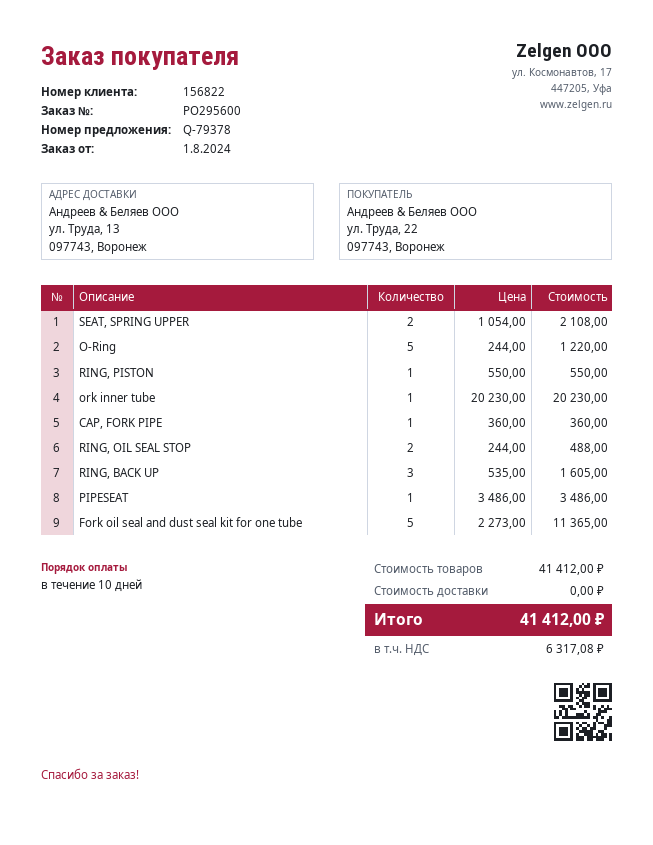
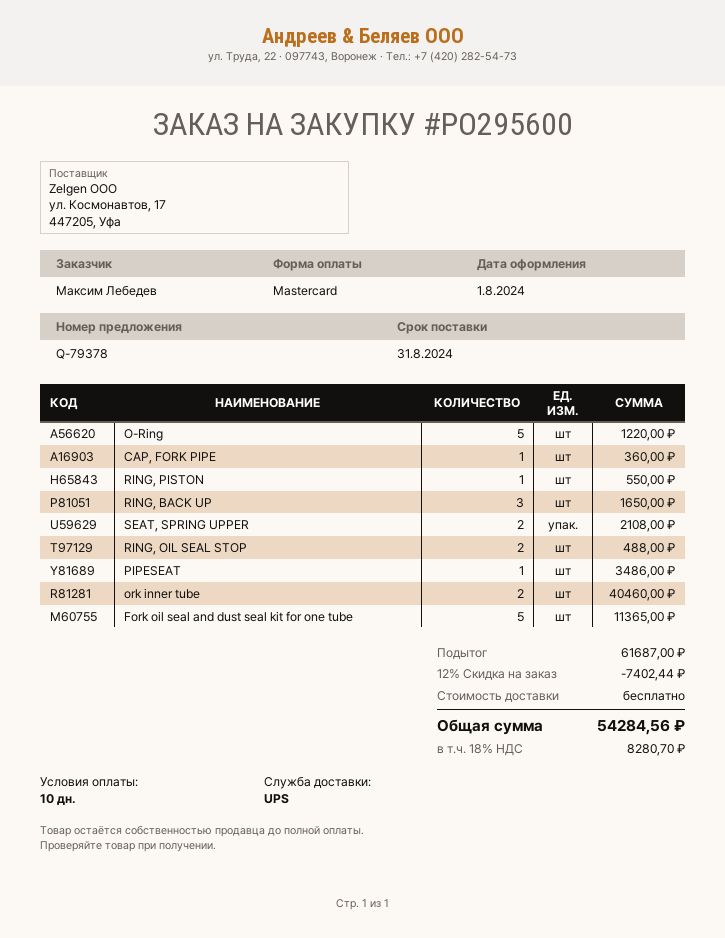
ork inner tube: 1 for 20230.00 -> 2 for 40460.00
RING, BACK UP: 3 for 1605.00 -> 3 for 1650.00
subtotal: 41412.00 -> 61687.00
discount: none -> 12% = 7402.44
tax: 6317.08 -> 8280.70
total: 41412.00 -> 54284.56

